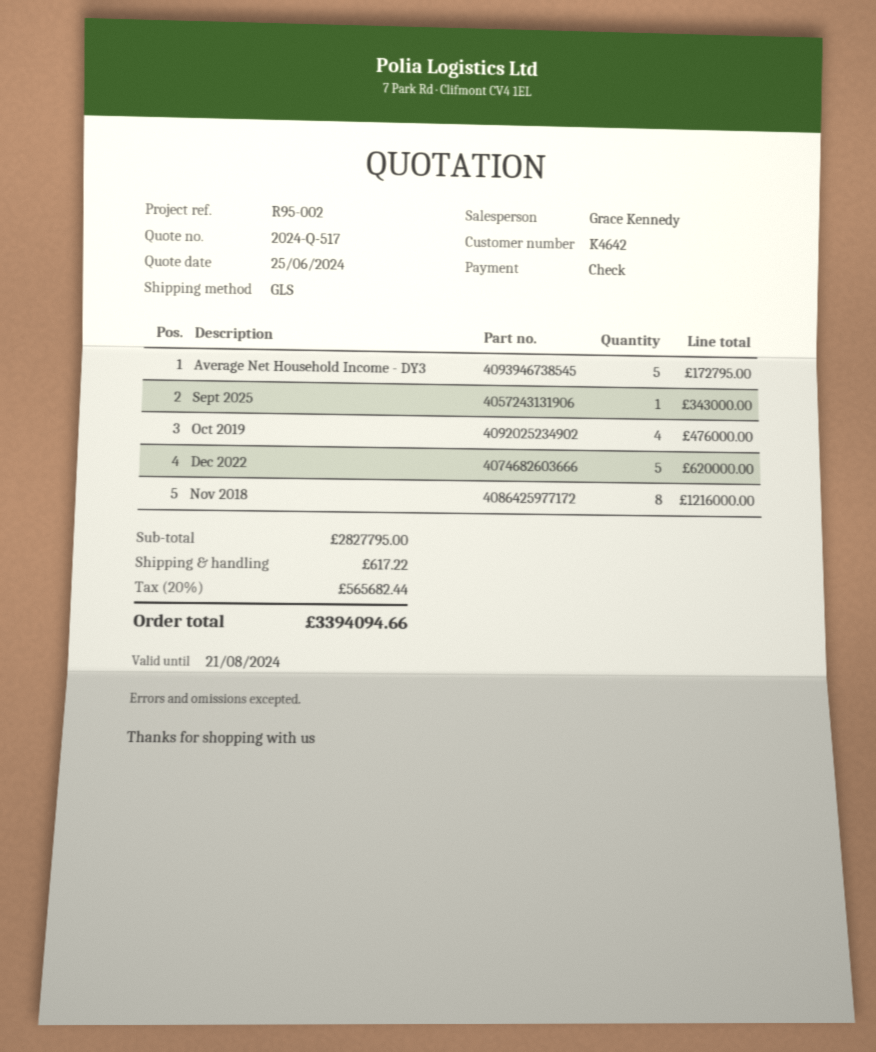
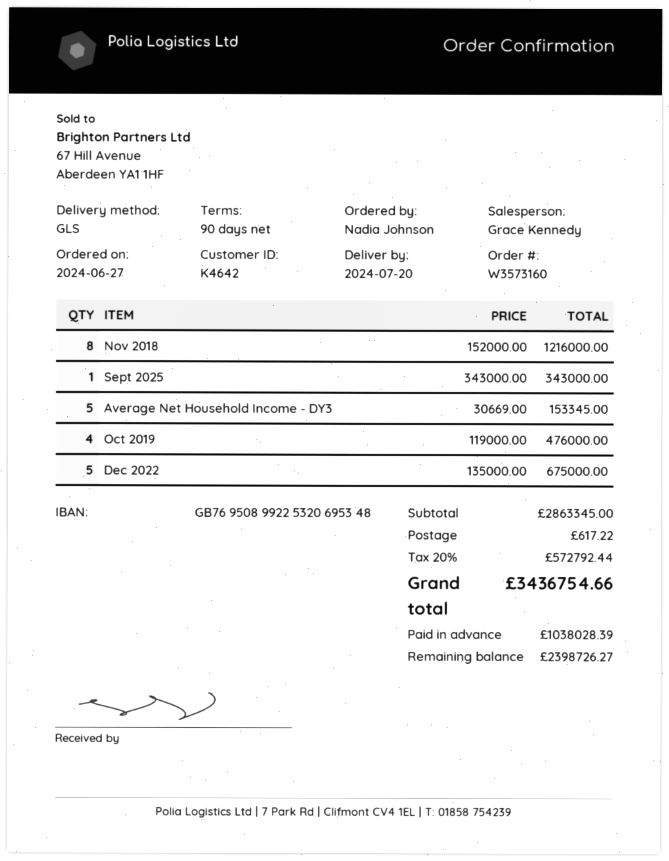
Average Net Household Income - DY3: 5 for 172795.00 -> 5 for 153345.00
Dec 2022: 5 for 620000.00 -> 5 for 675000.00
subtotal: 2827795.00 -> 2863345.00
tax: 20% = 565682.44 -> 20% = 572792.44
total: 3394094.66 -> 3436754.66

